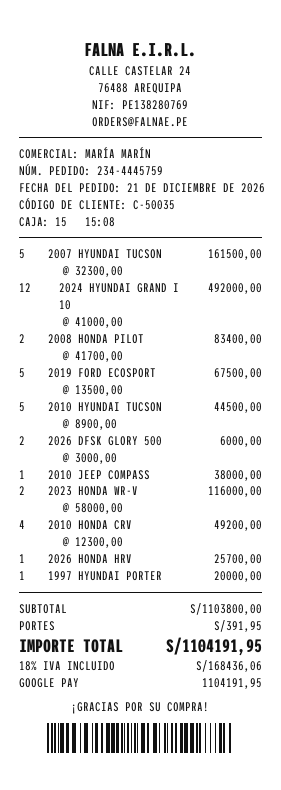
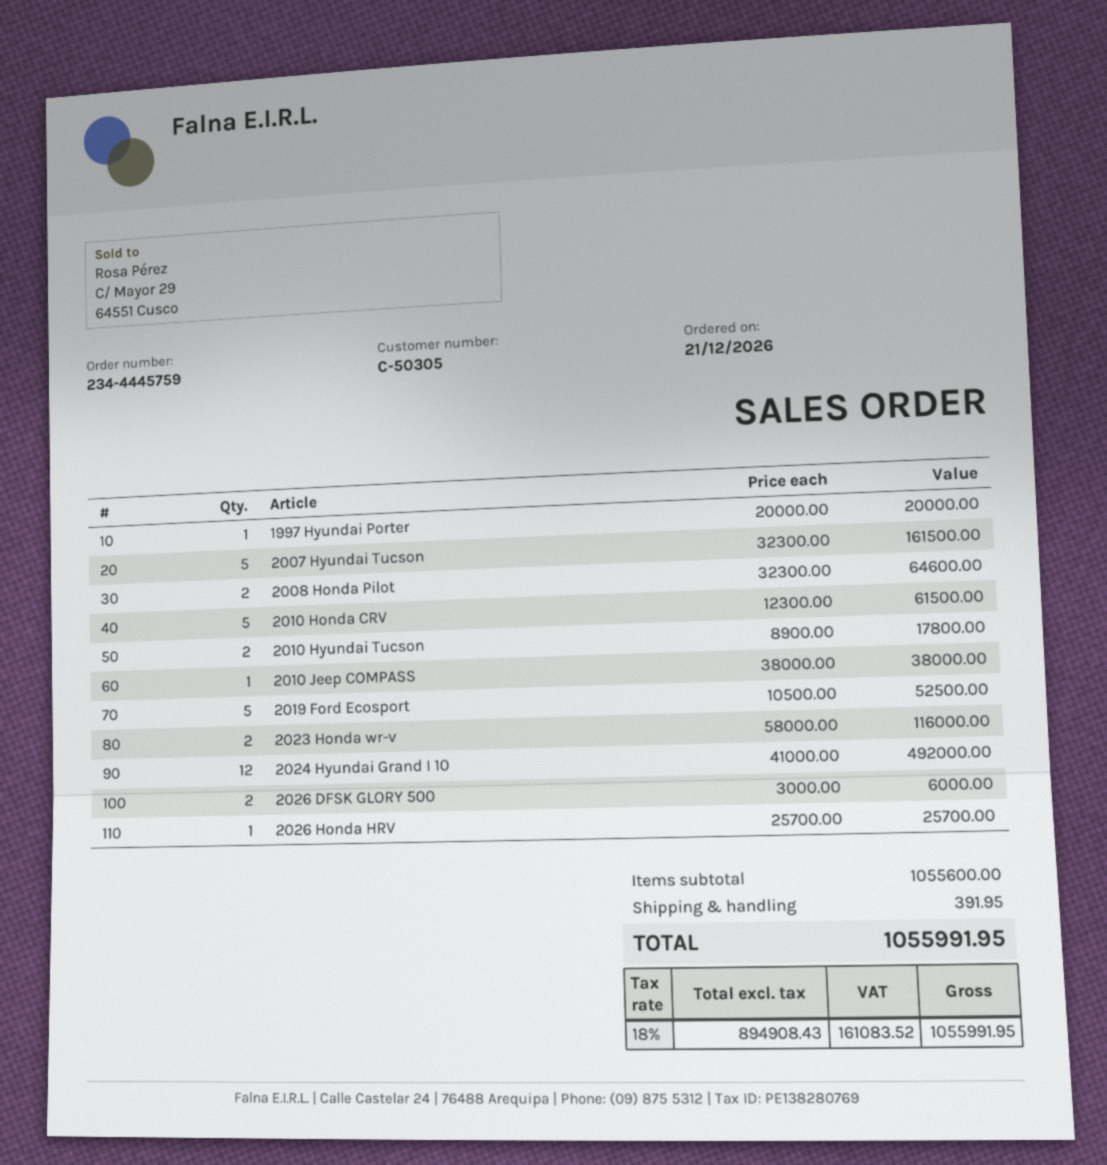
customer number: C-50035 -> C-50305
2008 HONDA PILOT: 2 x 41700.00 = 83400.00 -> 2 x 32300.00 = 64600.00
2019 FORD ECOSPORT: 5 x 13500.00 = 67500.00 -> 5 x 10500.00 = 52500.00
2010 HYUNDAI TUCSON: 5 x 8900.00 = 44500.00 -> 2 x 8900.00 = 17800.00
2010 HONDA CRV: 4 x 12300.00 = 49200.00 -> 5 x 12300.00 = 61500.00
subtotal: 1103800.00 -> 1055600.00
tax: 18% = 168436.06 -> 18% = 161083.52
total: 1104191.95 -> 1055991.95

